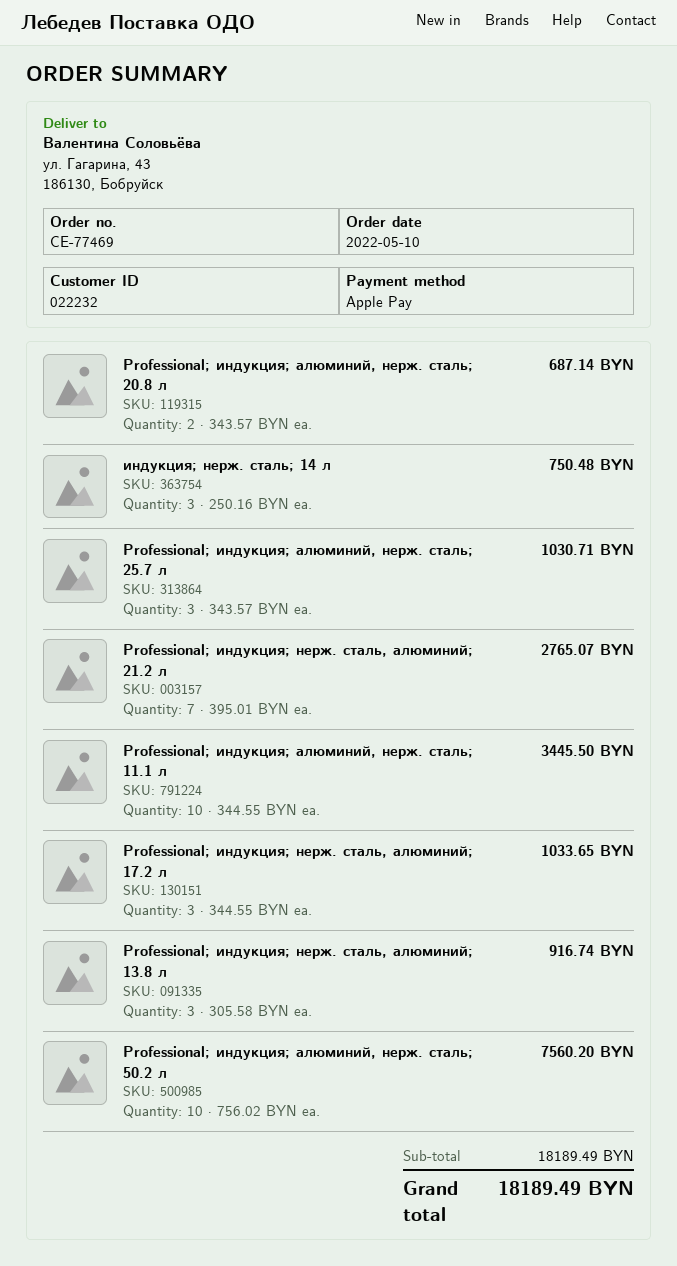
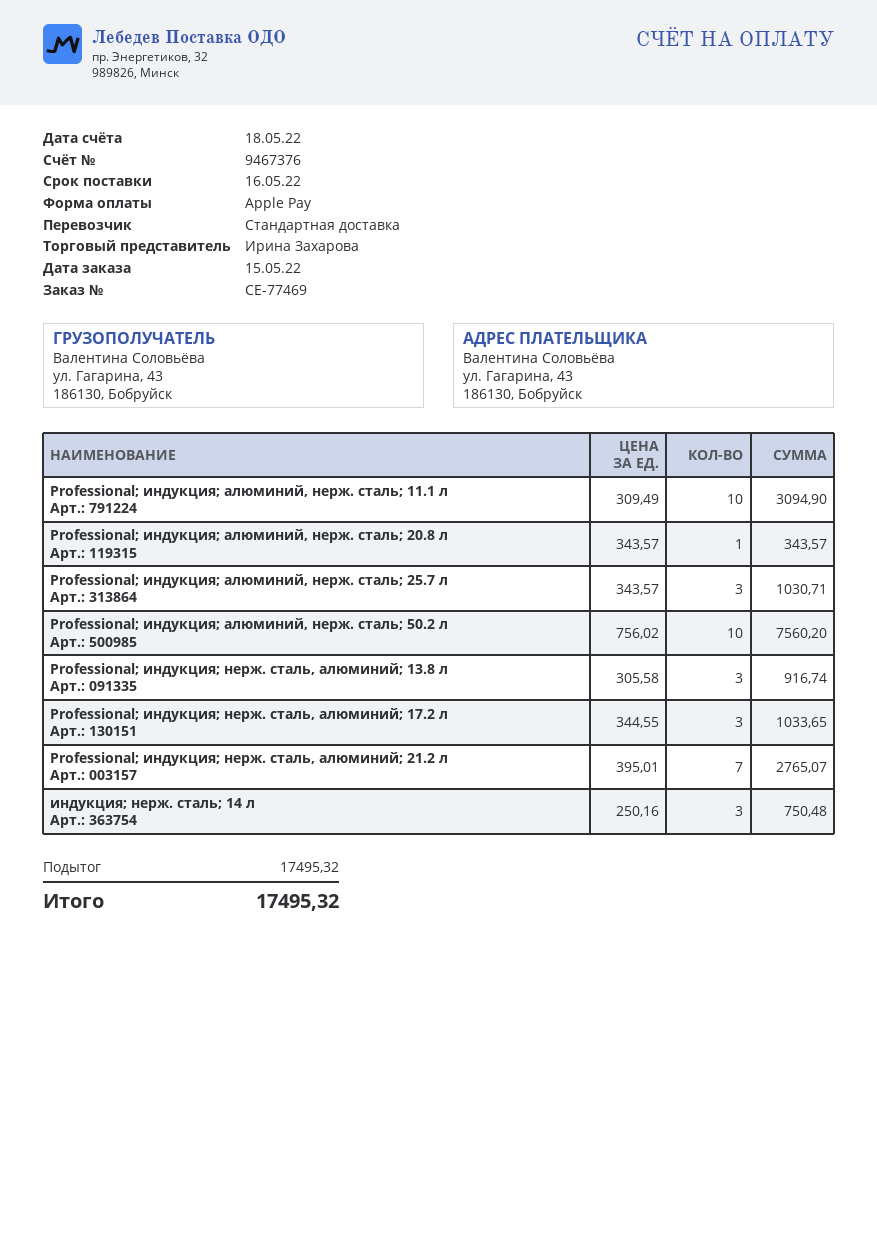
order date: 2022-05-10 -> 2022-05-15
Professional; индукция; алюминий, нерж. сталь; 20.8 л: 2 x 343.57 = 687.14 -> 1 x 343.57 = 343.57
Professional; индукция; алюминий, нерж. сталь; 11.1 л: 10 x 344.55 = 3445.50 -> 10 x 309.49 = 3094.90
subtotal: 18189.49 -> 17495.32
total: 18189.49 -> 17495.32

